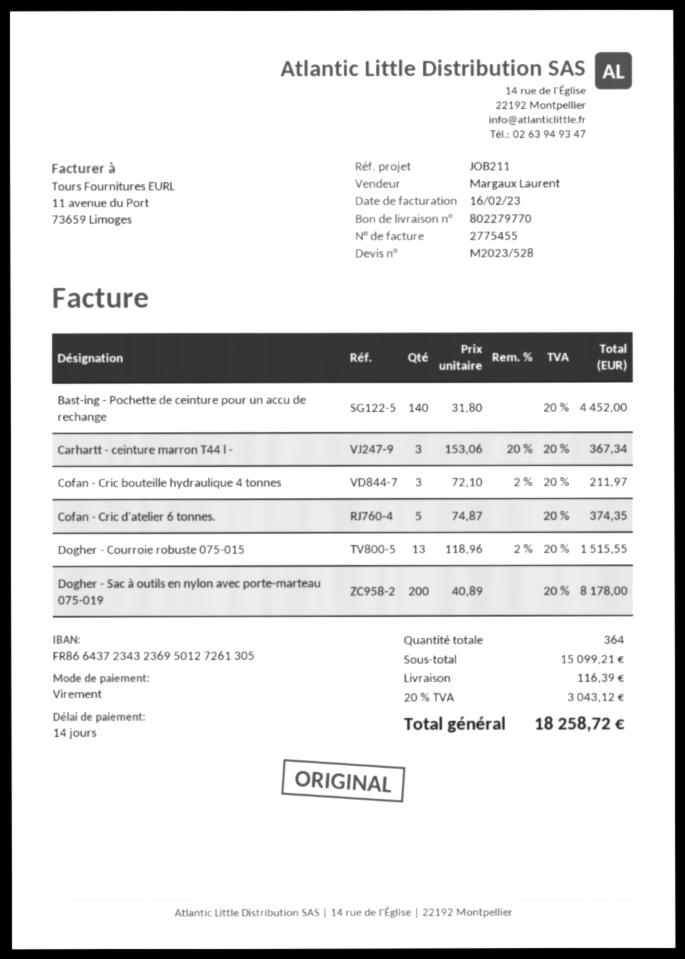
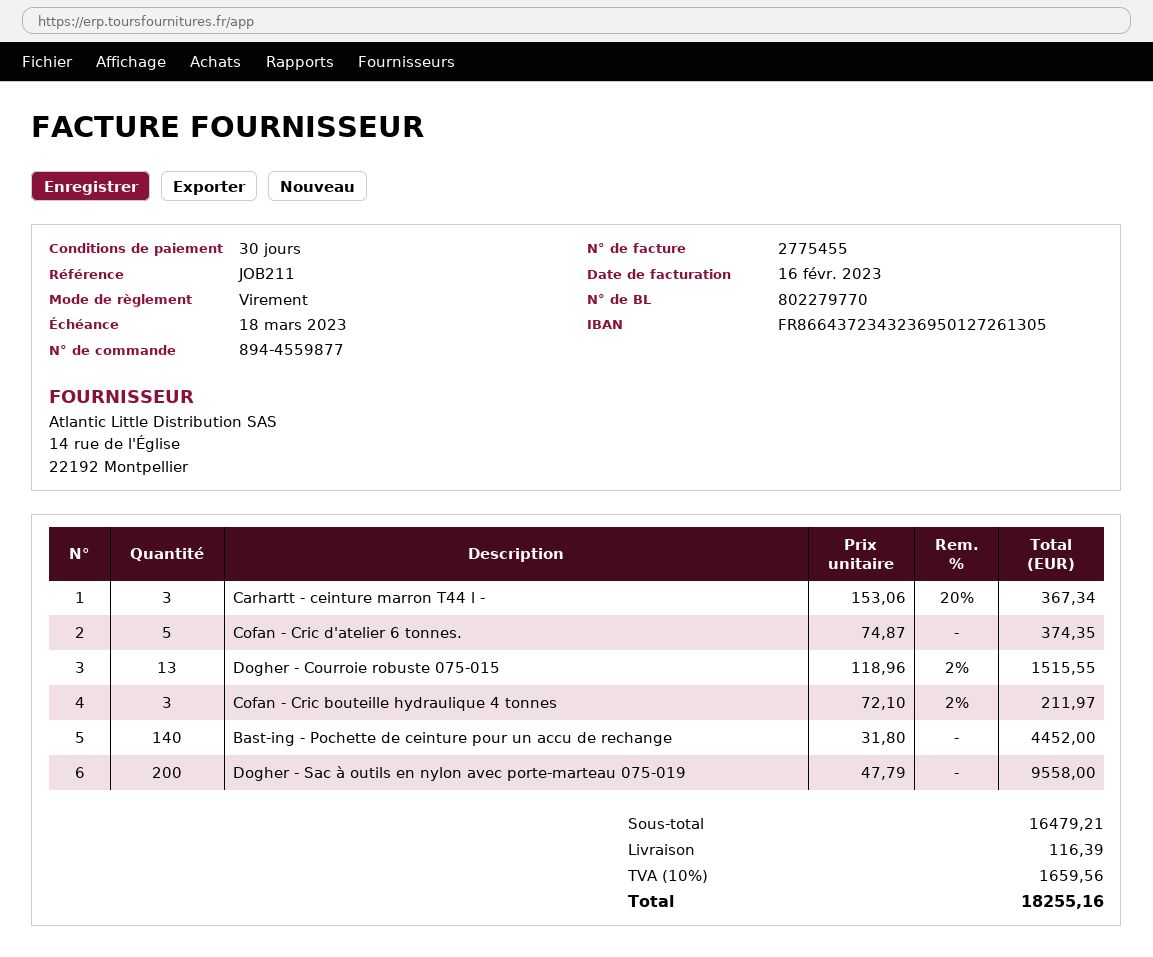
payment terms: 14 days -> 30 days
Dogher - Sac à outils en nylon avec porte-marteau 075-019: 200 x 40.89 = 8178.00 -> 200 x 47.79 = 9558.00
subtotal: 15099.21 -> 16479.21
tax: 20% = 3043.12 -> 10% = 1659.56
total: 18258.72 -> 18255.16

